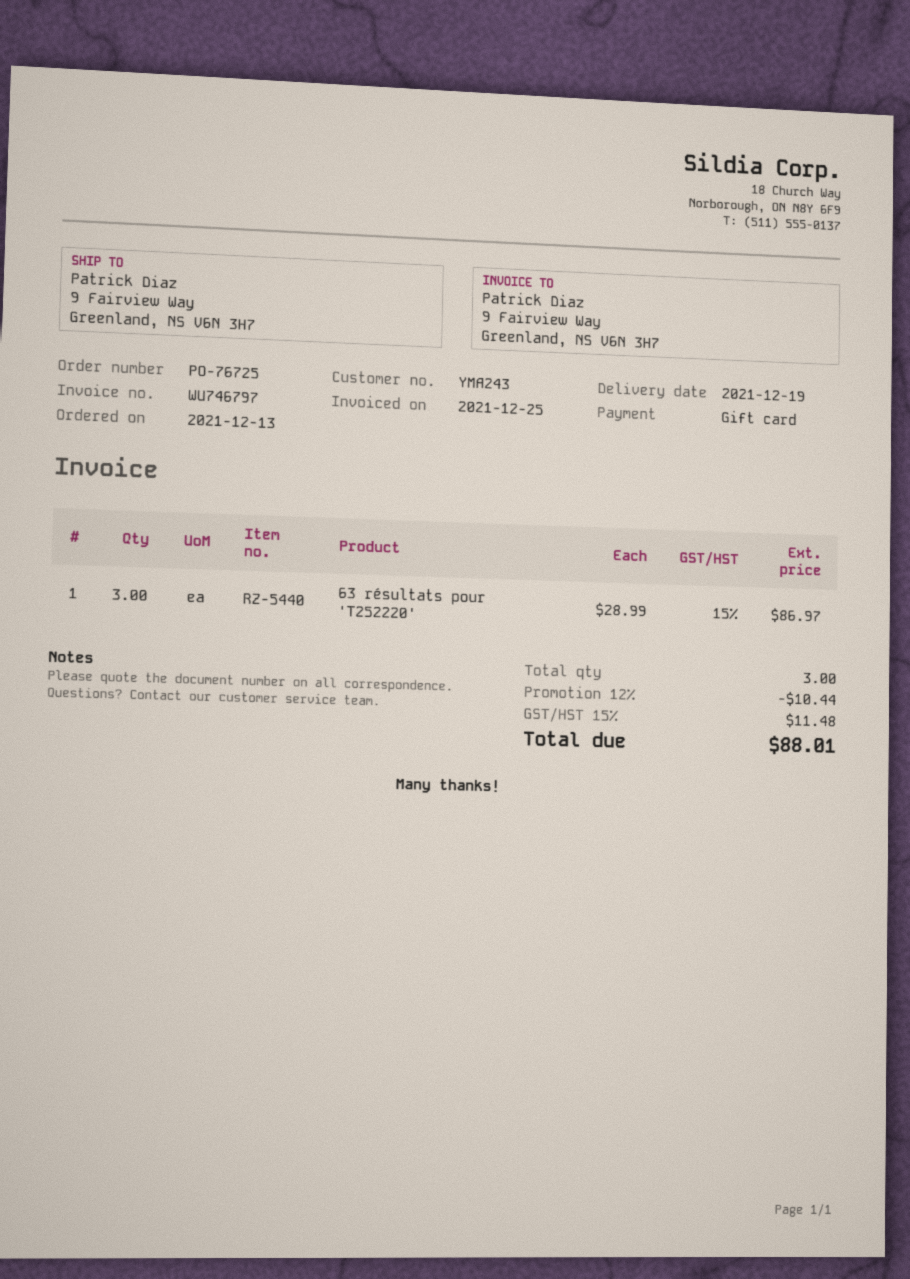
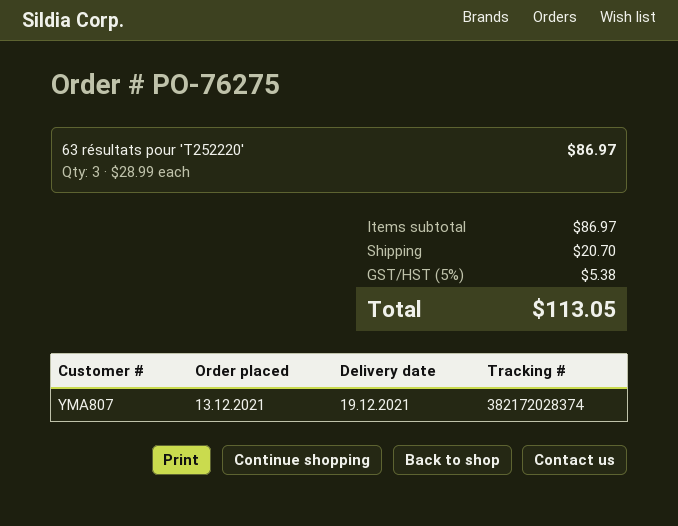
order number: PO-76725 -> PO-76275
customer number: YMA243 -> YMA807
discount: 12% = 10.44 -> none
shipping: none -> 20.70
tax: 15% = 11.48 -> 5% = 5.38
total: 88.01 -> 113.05

